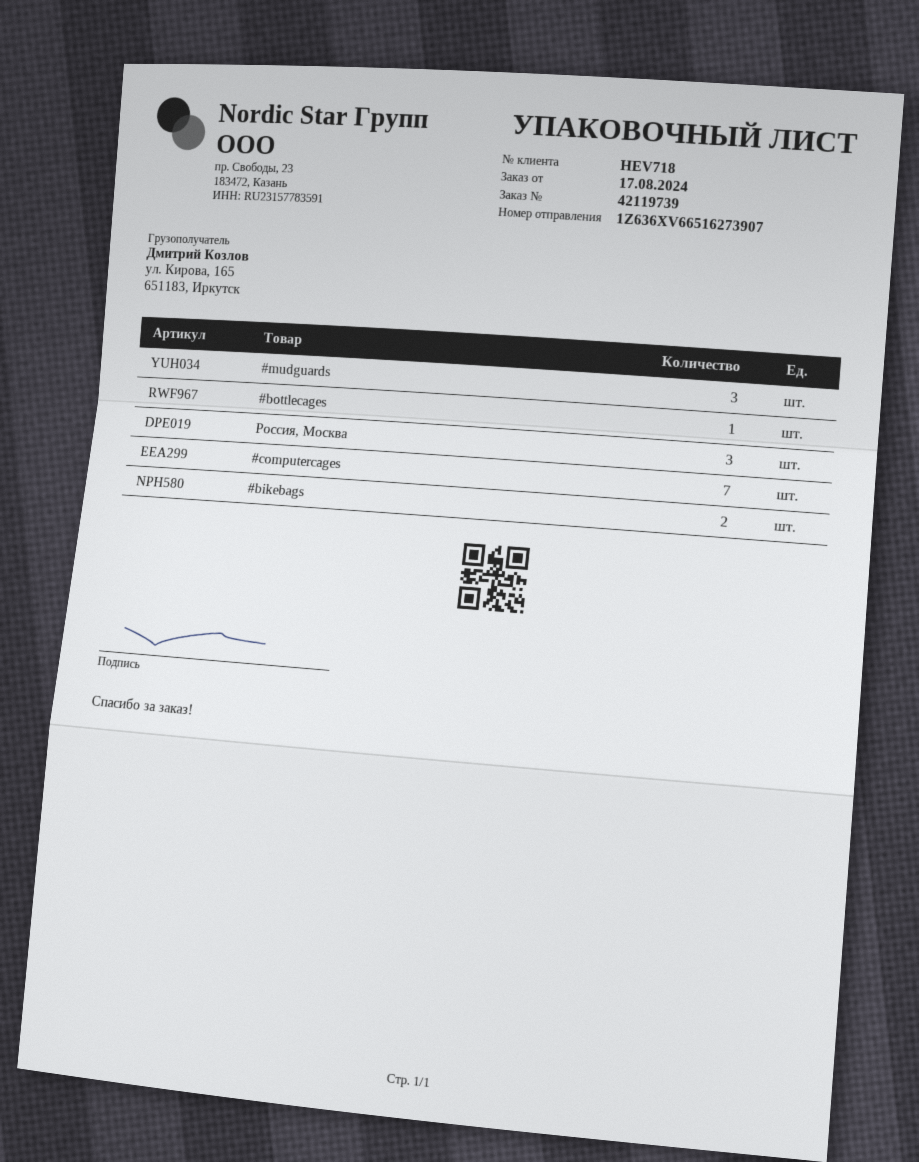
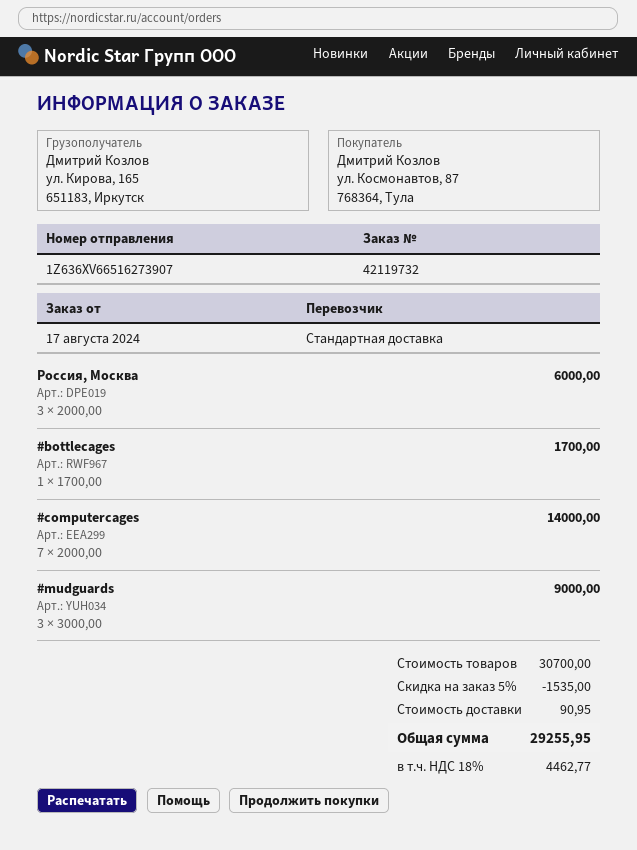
order number: 42119739 -> 42119732
#bikebags: 2 -> none

